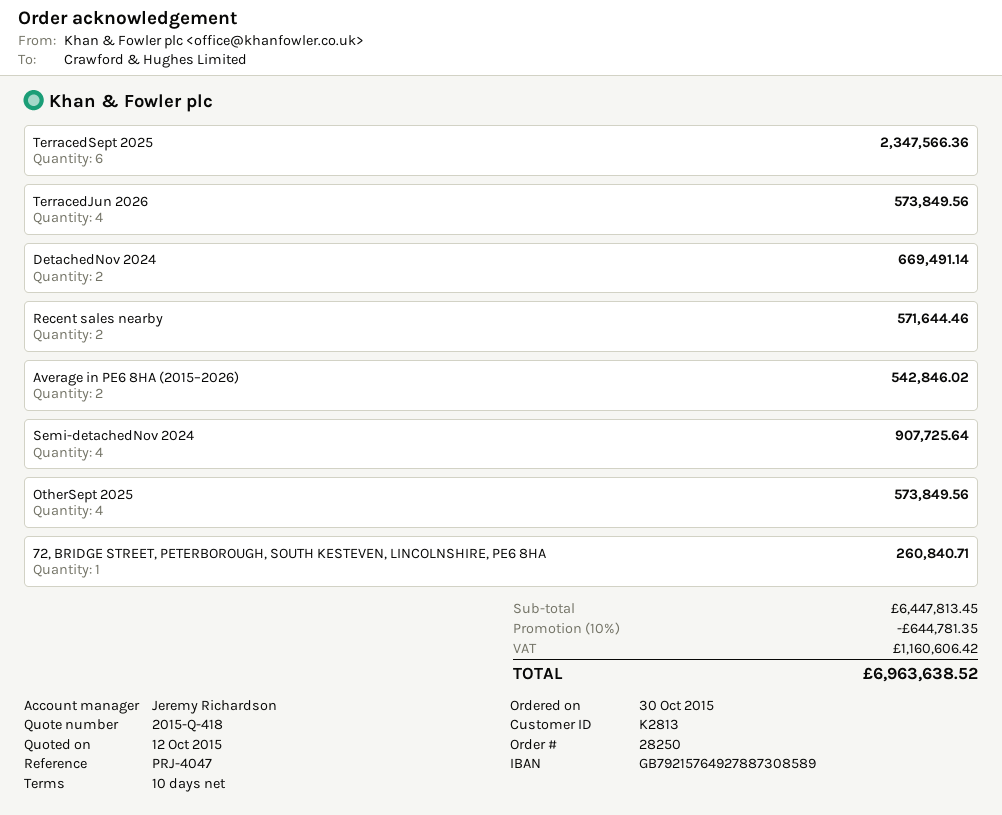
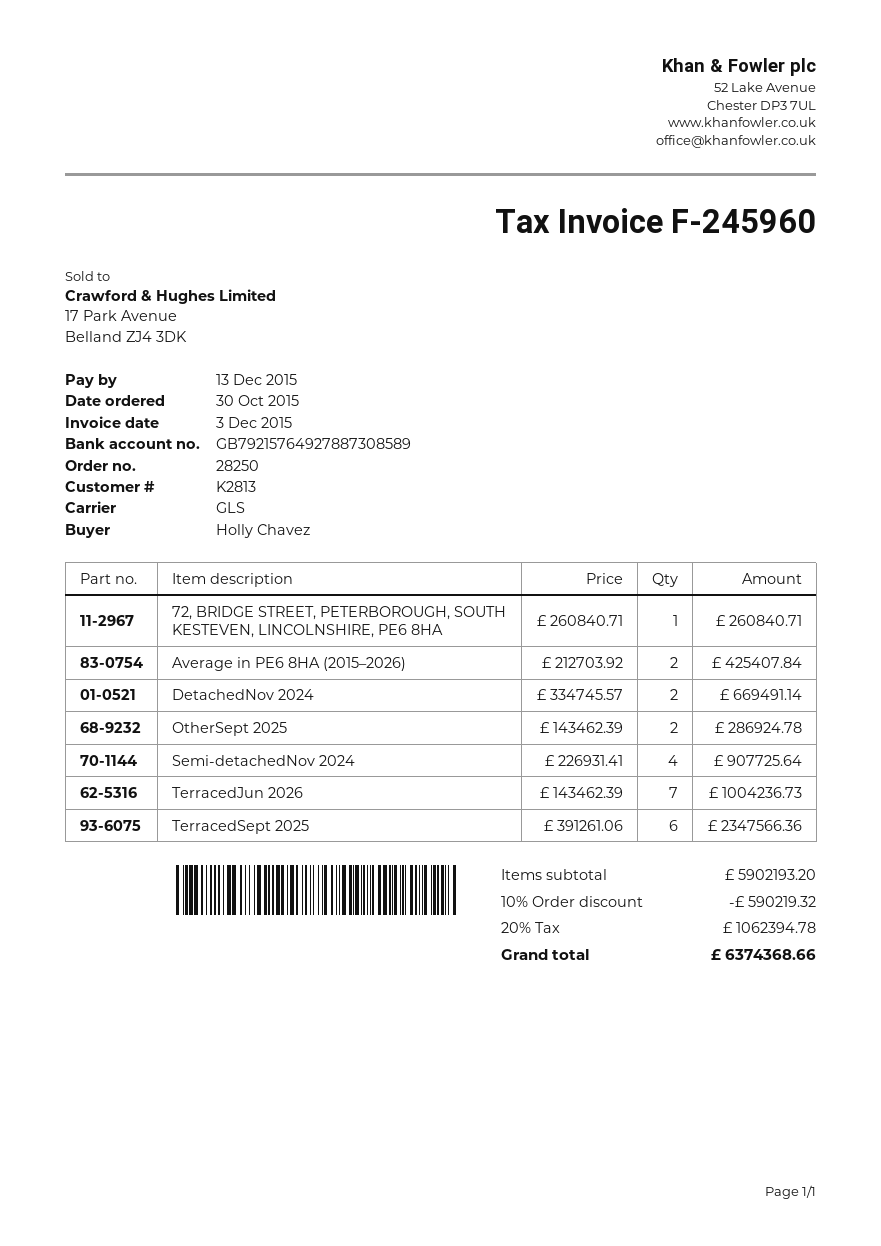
TerracedJun 2026: 4 for 573849.56 -> 7 for 1004236.73
Recent sales nearby: 2 for 571644.46 -> none
Average in PE6 8HA (2015–2026): 2 for 542846.02 -> 2 for 425407.84
OtherSept 2025: 4 for 573849.56 -> 2 for 286924.78
subtotal: 6447813.45 -> 5902193.20
discount: 10% = 644781.35 -> 10% = 590219.32
tax: 1160606.42 -> 1062394.78
total: 6963638.52 -> 6374368.66

